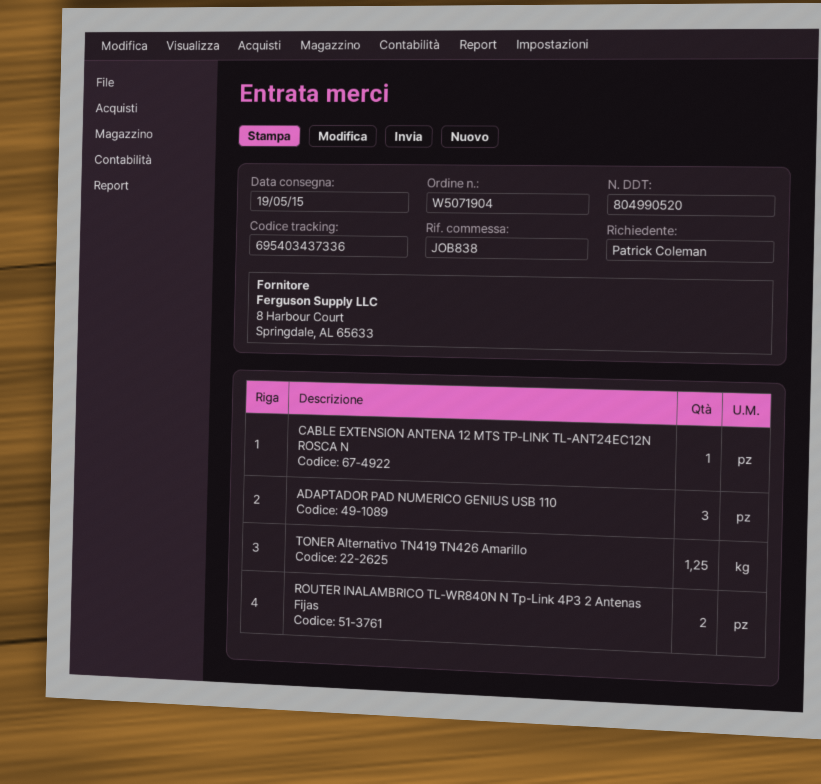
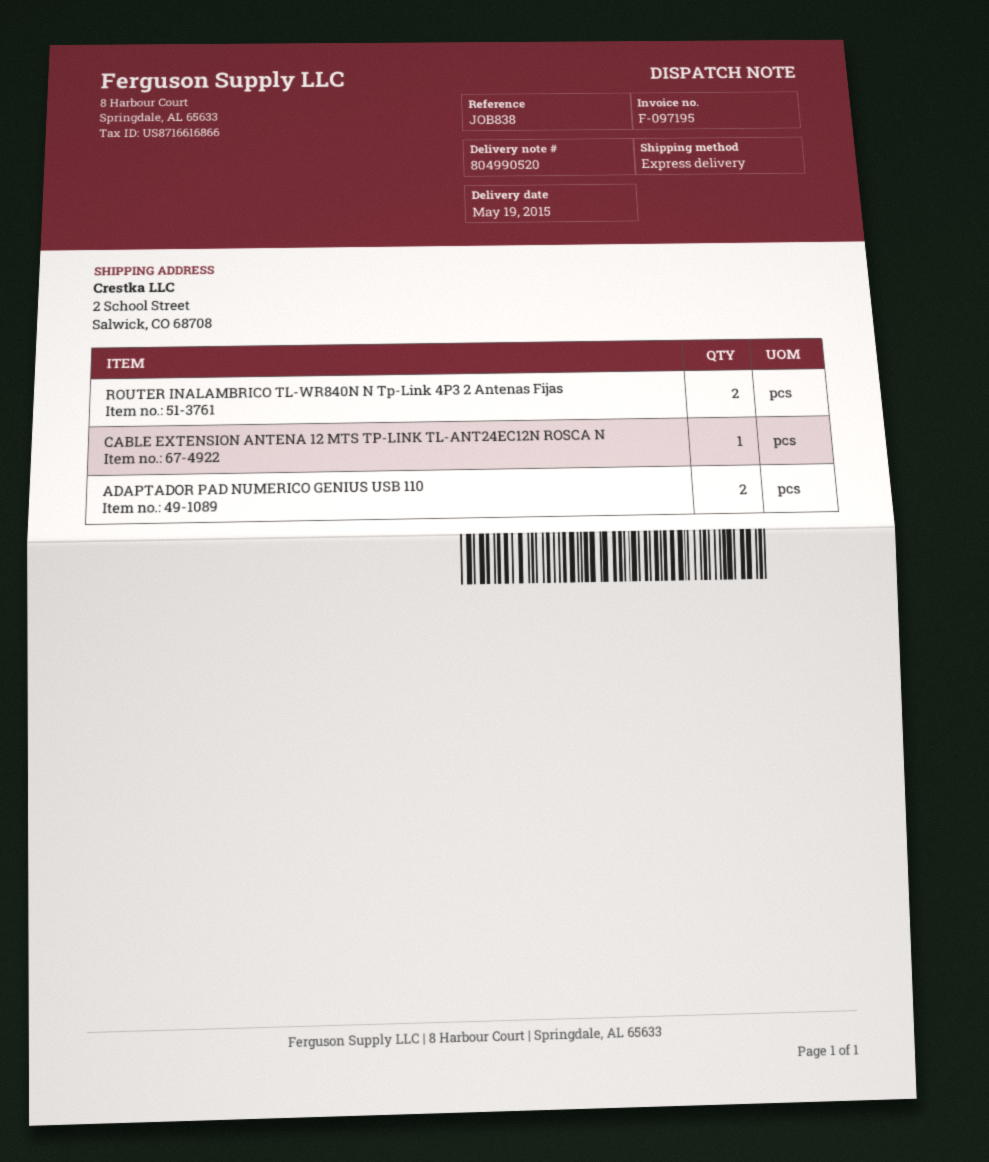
ADAPTADOR PAD NUMERICO GENIUS USB 110: 3 -> 2
TONER Alternativo TN419 TN426 Amarillo: 1.25 -> none

